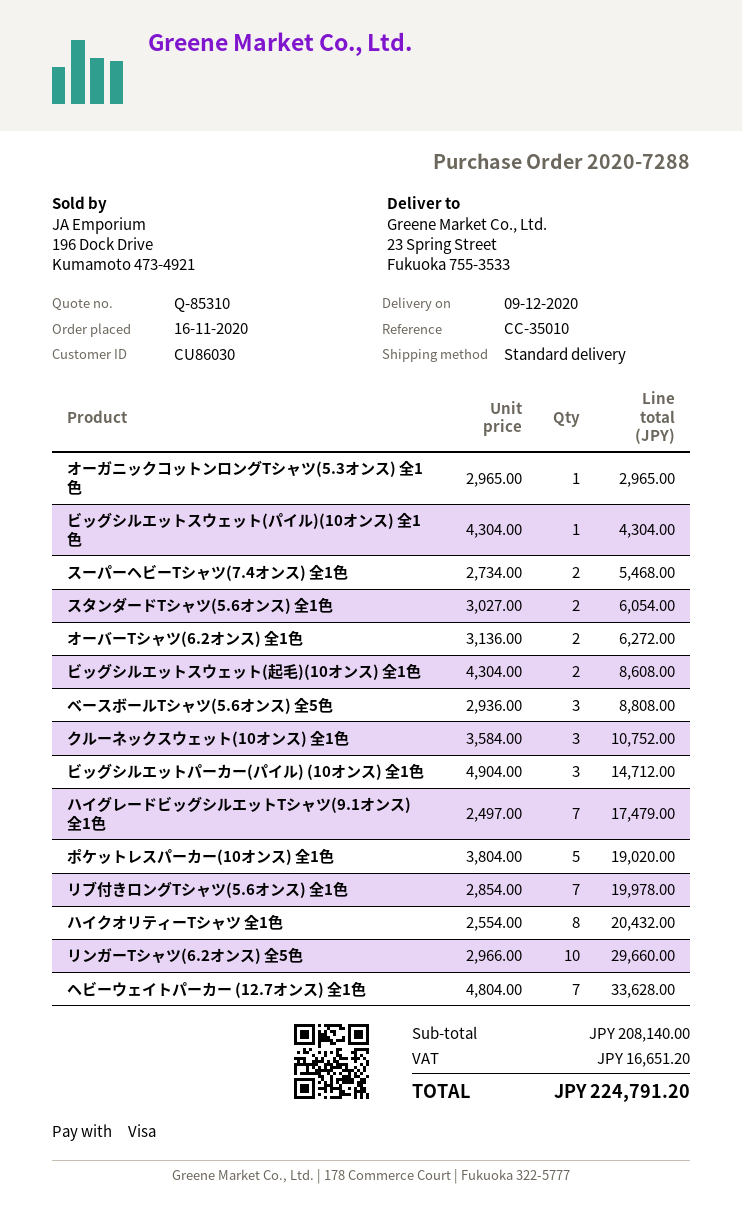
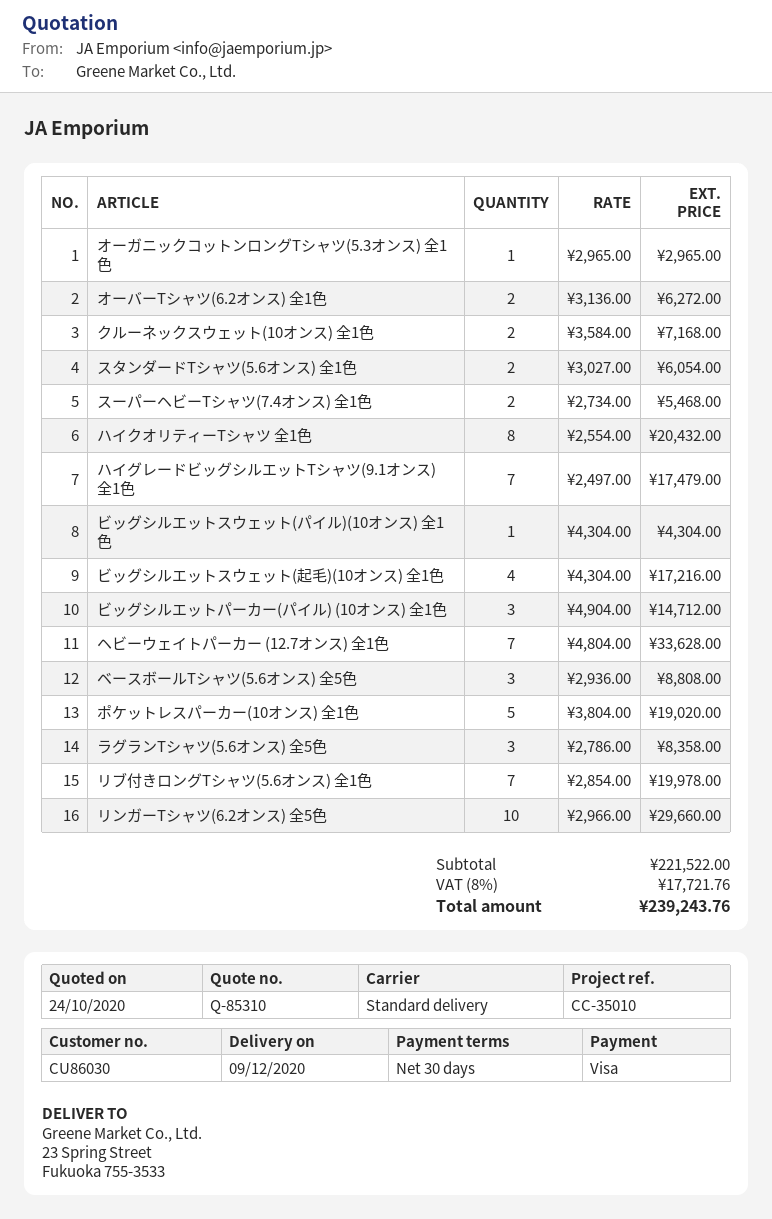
ビッグシルエットスウェット(起毛)(10オンス) 全1色: 2 x 4304.00 = 8608.00 -> 4 x 4304.00 = 17216.00
クルーネックスウェット(10オンス) 全1色: 3 x 3584.00 = 10752.00 -> 2 x 3584.00 = 7168.00
ラグランTシャツ(5.6オンス) 全5色: none -> 3 x 2786.00 = 8358.00
subtotal: 208140.00 -> 221522.00
tax: 16651.20 -> 17721.76
total: 224791.20 -> 239243.76

